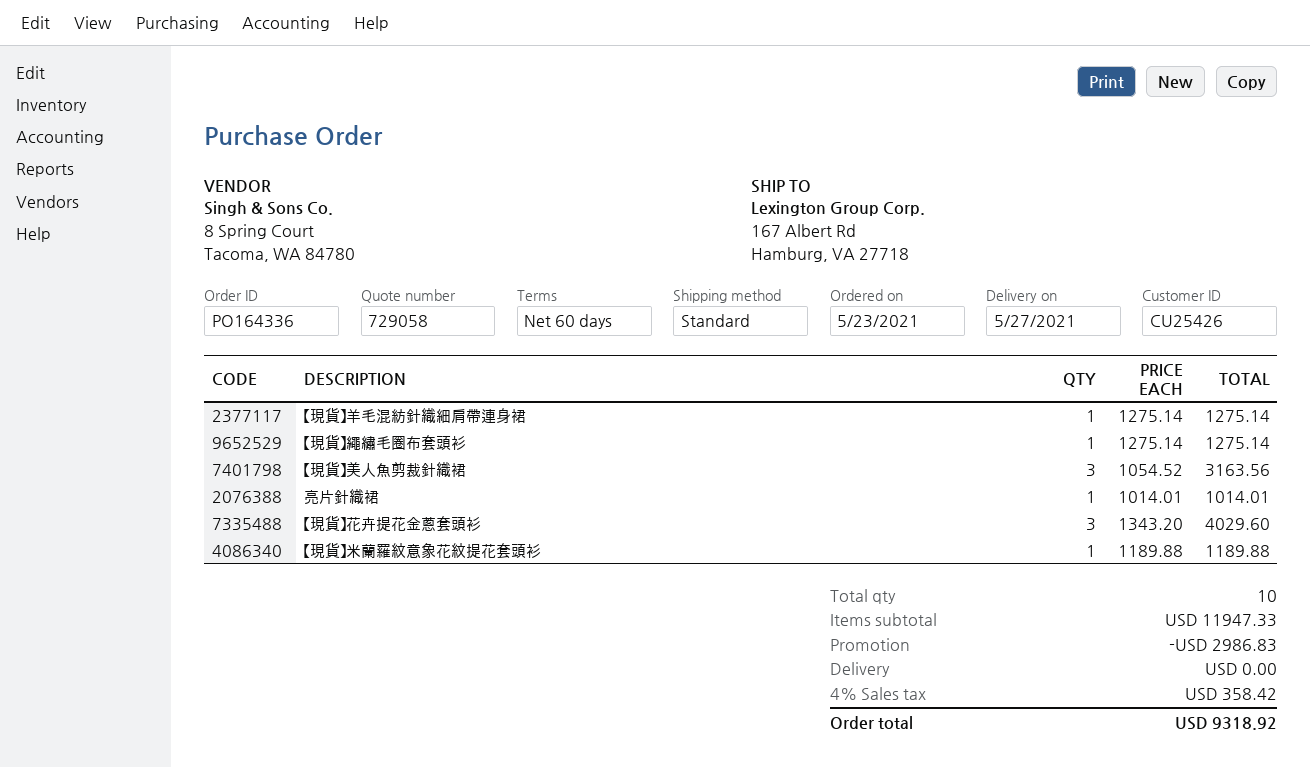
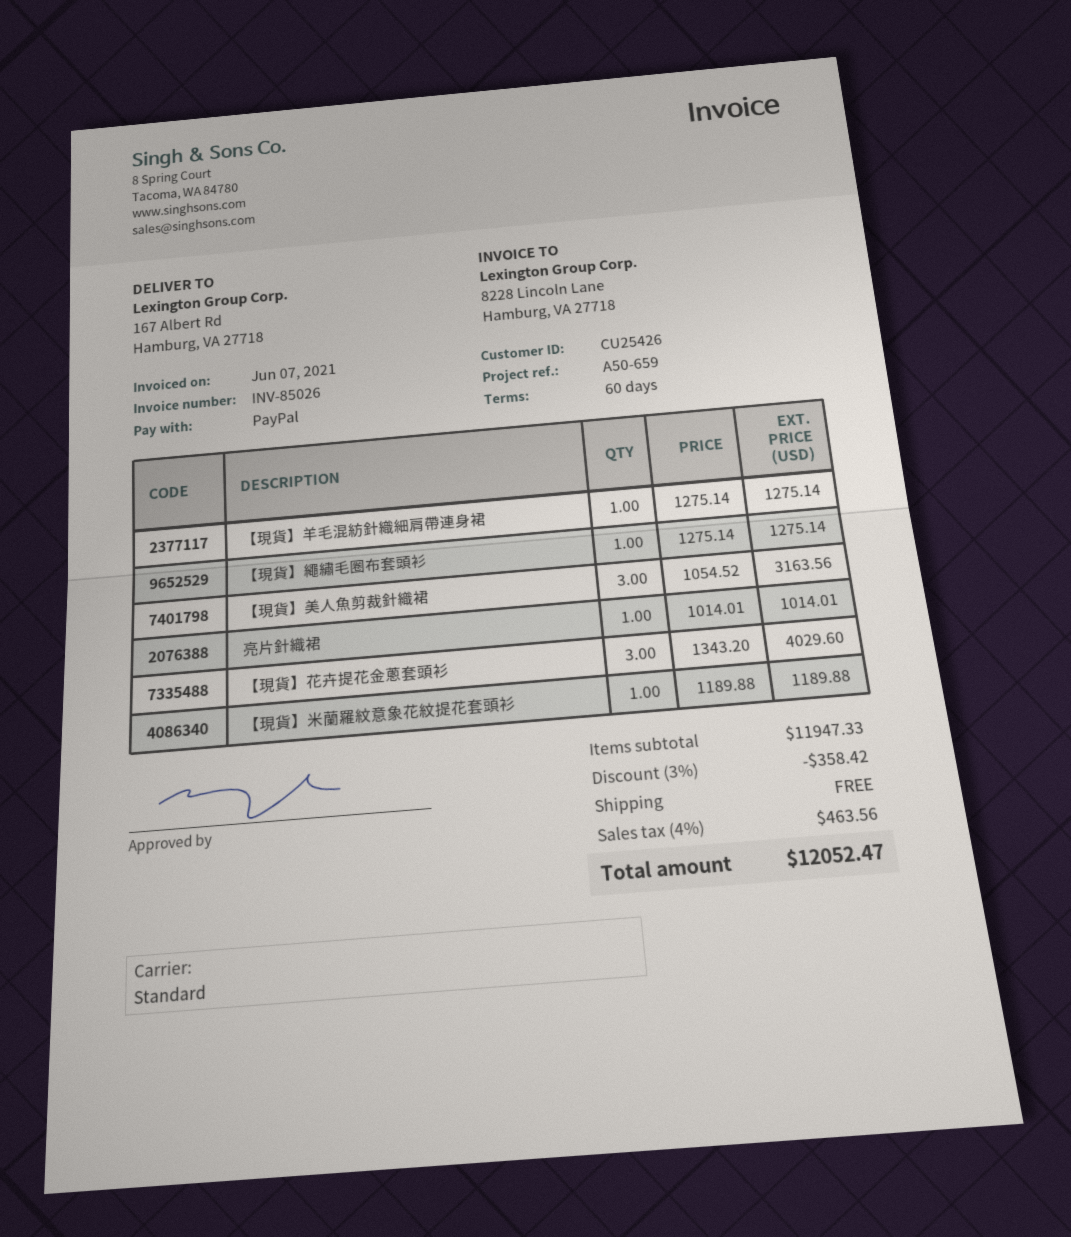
discount: 2986.83 -> 358.42
tax: 4% = 358.42 -> 4% = 463.56
total: 9318.92 -> 12052.47

